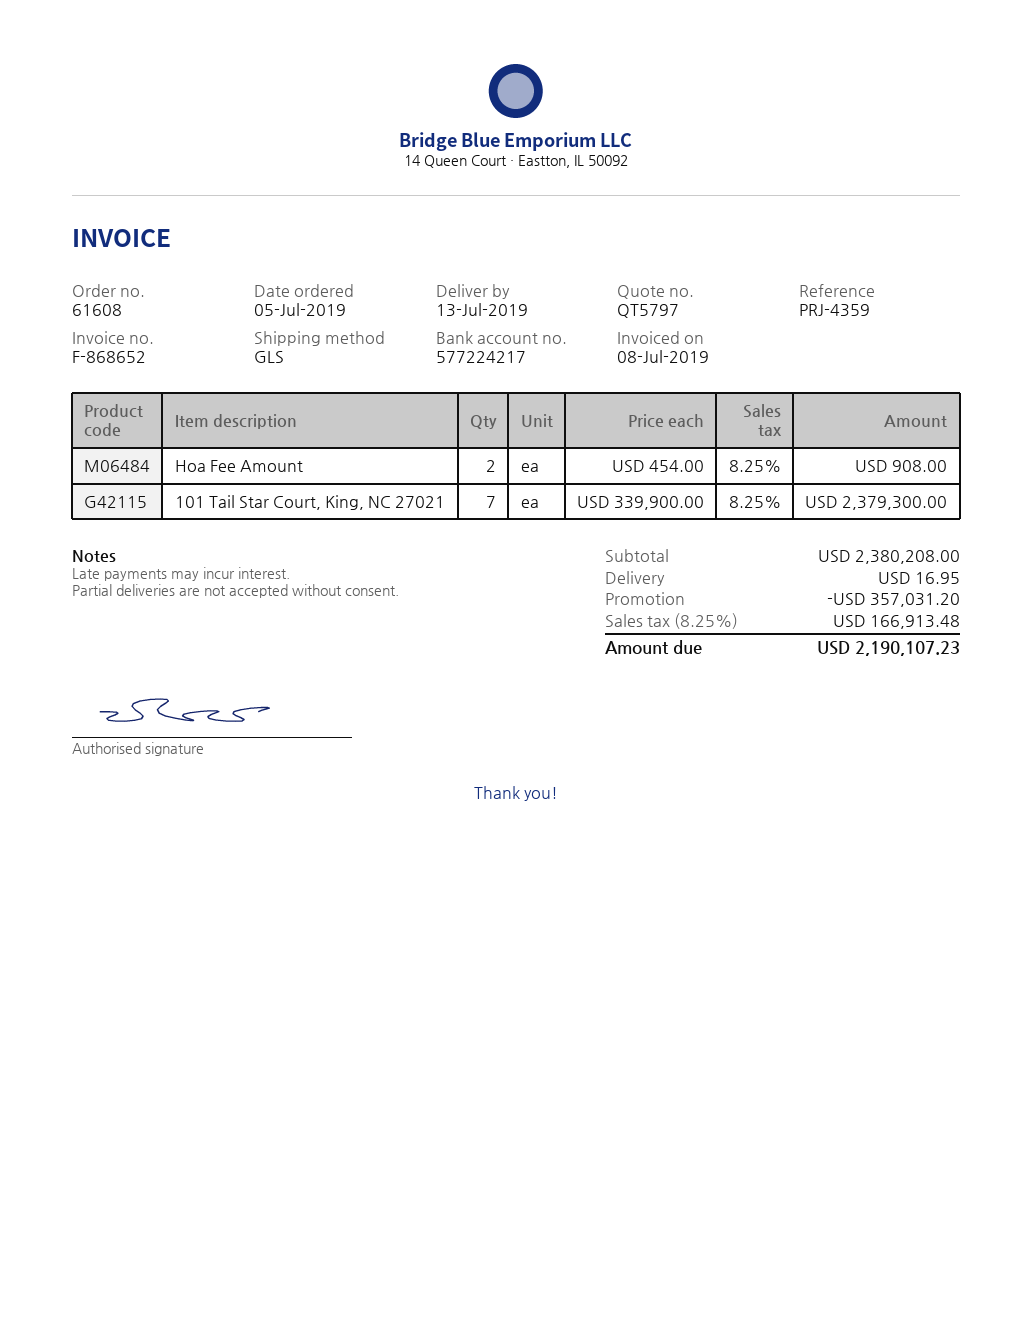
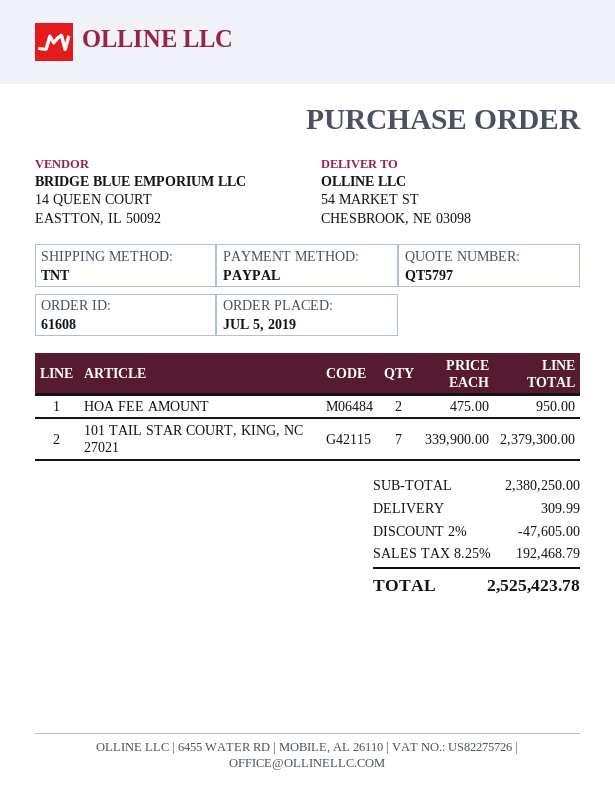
shipping method: GLS -> TNT
Hoa Fee Amount: 2 x 454.00 = 908.00 -> 2 x 475.00 = 950.00
subtotal: 2380208.00 -> 2380250.00
discount: 357031.20 -> 47605.00
shipping: 16.95 -> 309.99
tax: 8.25% = 166913.48 -> 8.25% = 192468.79
total: 2190107.23 -> 2525423.78

